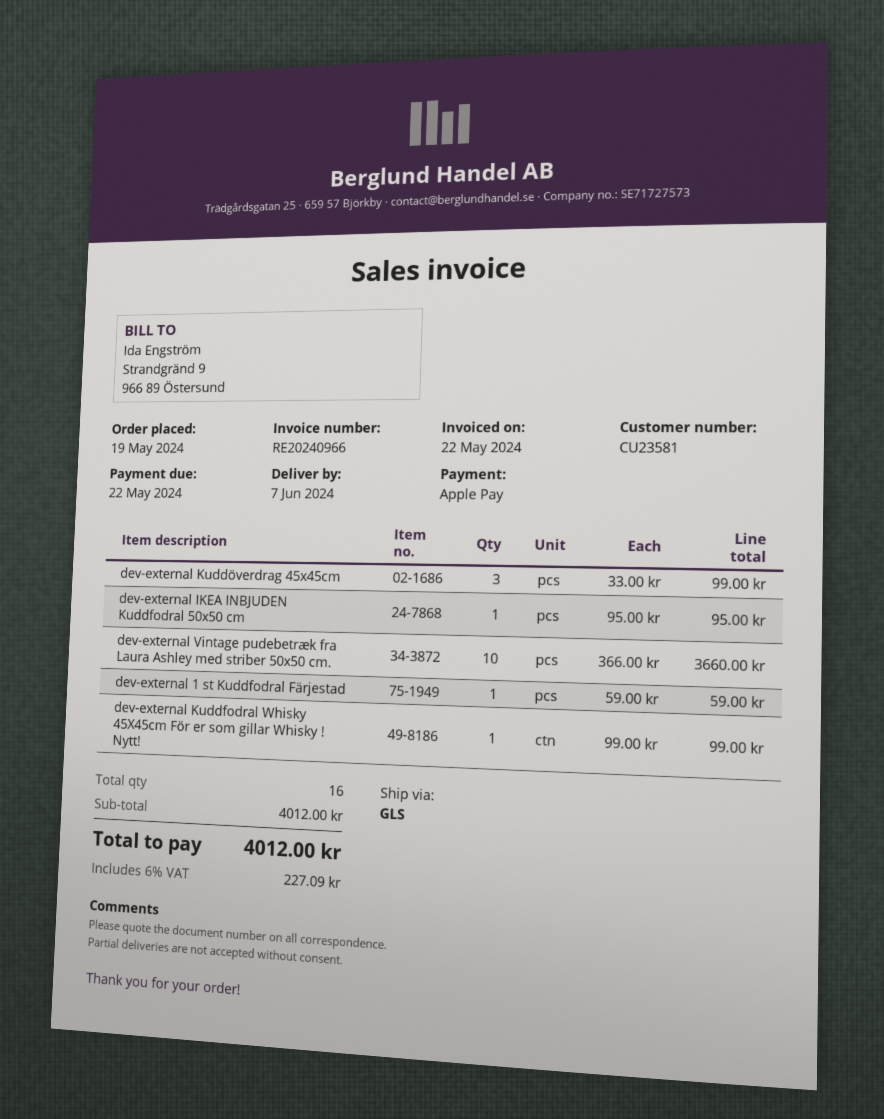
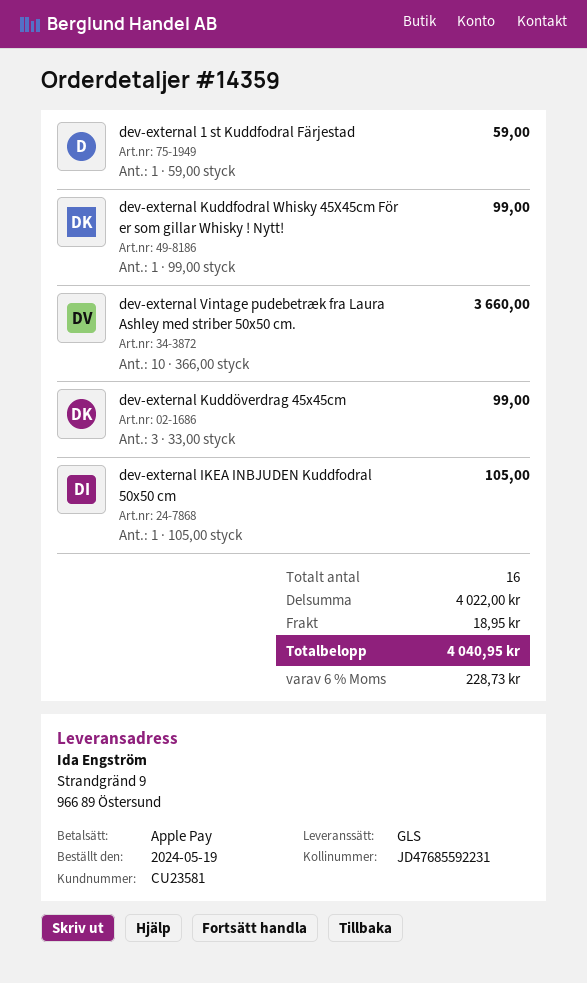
dev-external IKEA INBJUDEN Kuddfodral 50x50 cm: 1 x 95.00 = 95.00 -> 1 x 105.00 = 105.00
subtotal: 4012.00 -> 4022.00
shipping: none -> 18.95
tax: 6% = 227.09 -> 6% = 228.73
total: 4012.00 -> 4040.95

